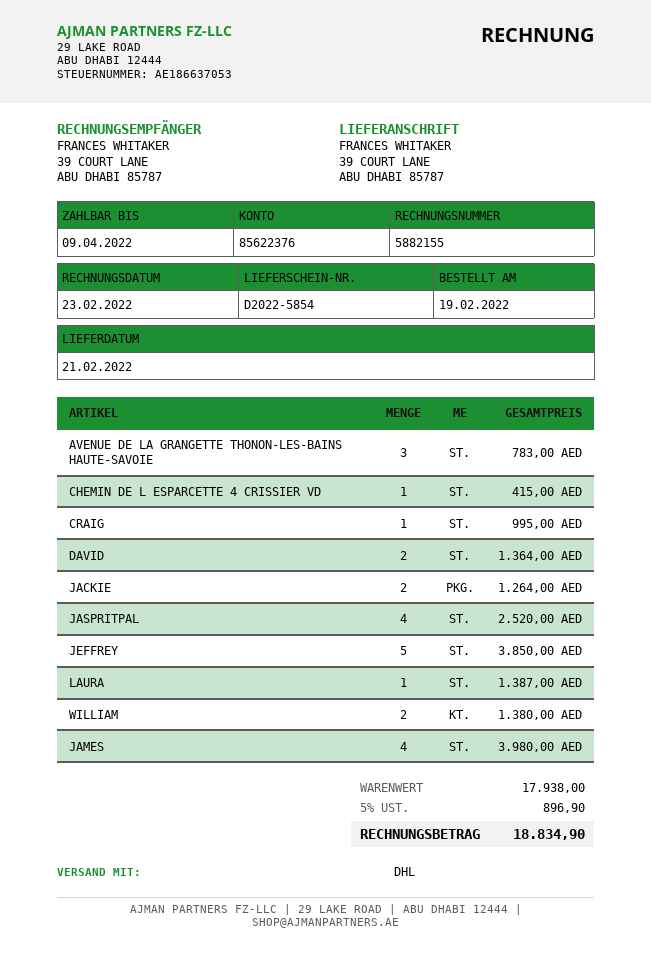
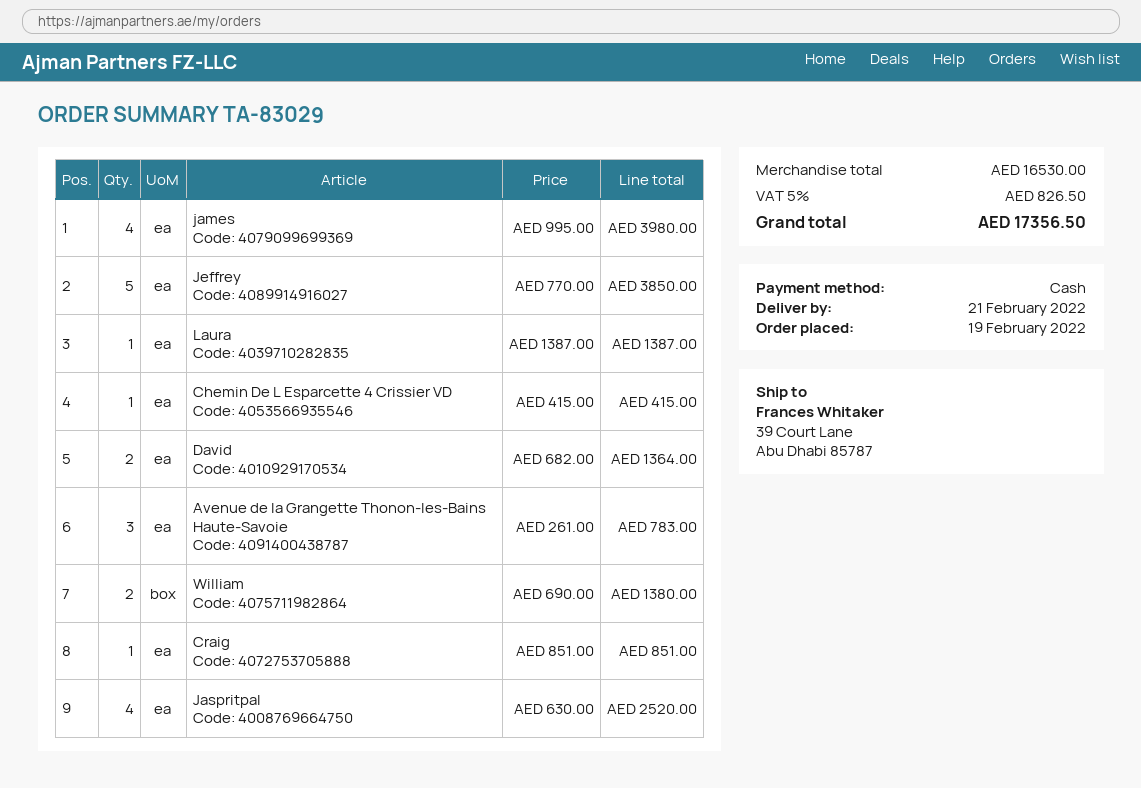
CRAIG: 1 for 995.00 -> 1 for 851.00
JACKIE: 2 for 1264.00 -> none
subtotal: 17938.00 -> 16530.00
tax: 5% = 896.90 -> 5% = 826.50
total: 18834.90 -> 17356.50

